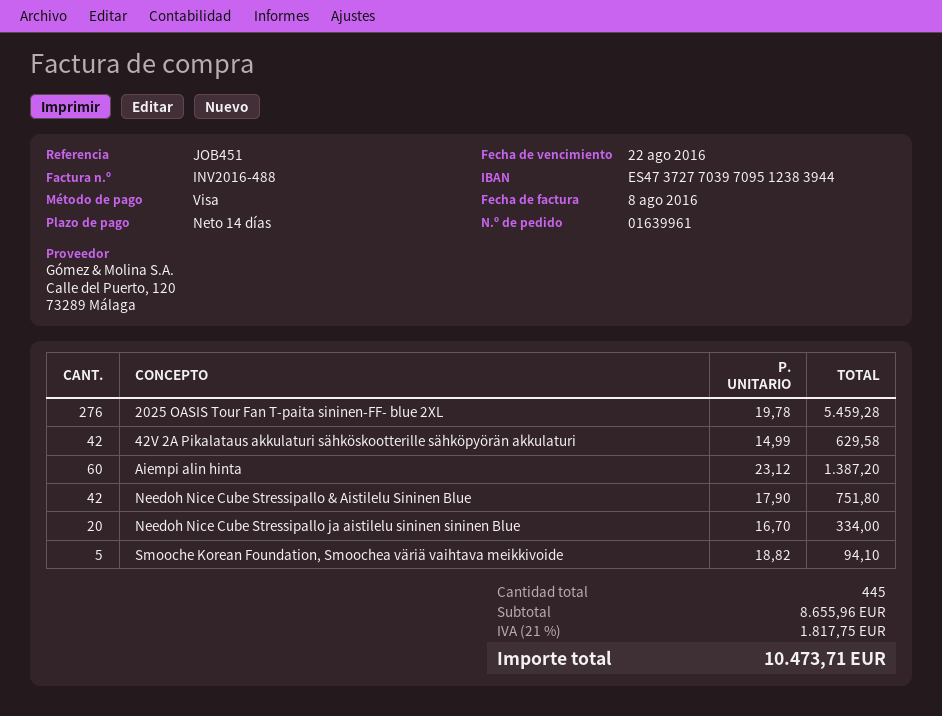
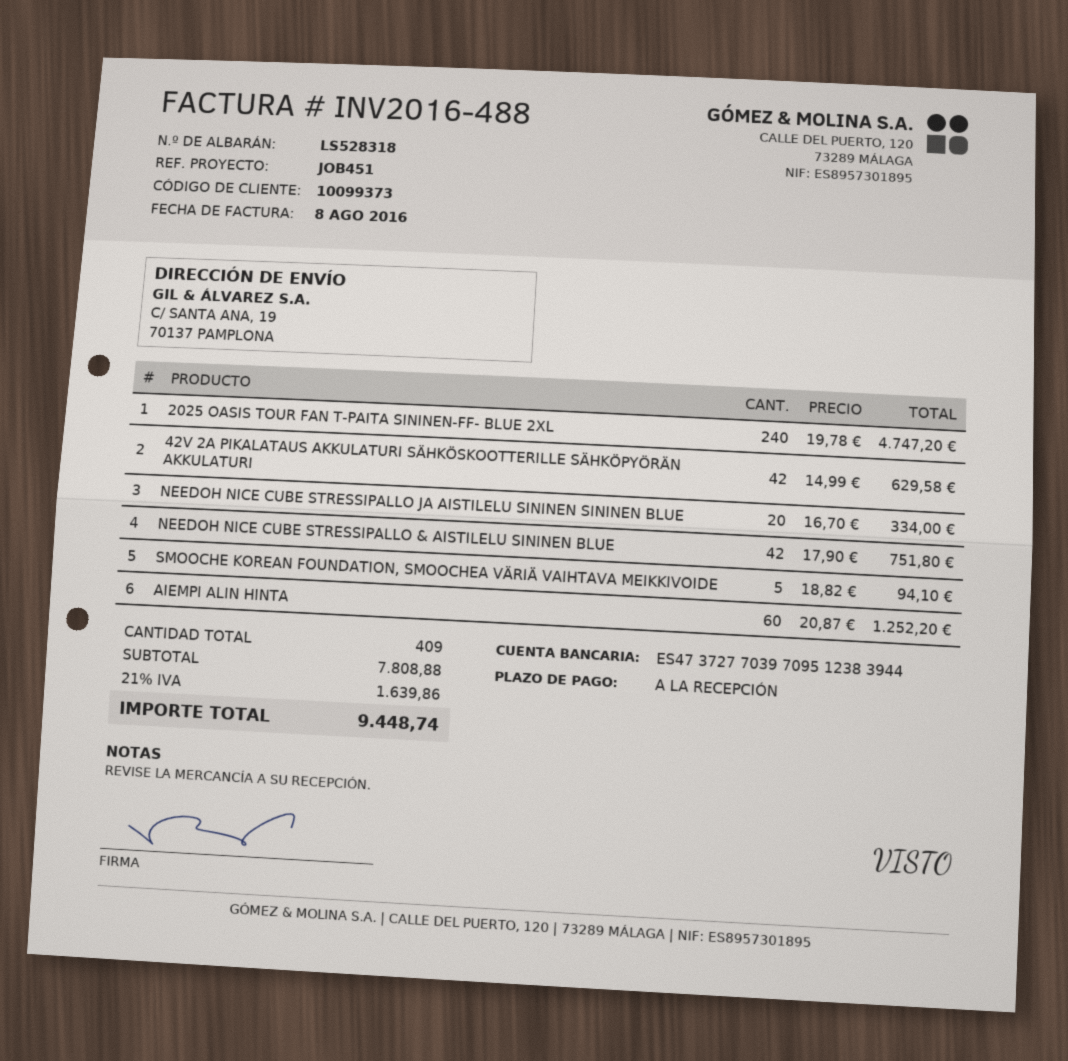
payment terms: 14 days -> on receipt
2025 OASIS Tour Fan T-paita sininen-FF- blue 2XL: 276 x 19.78 = 5459.28 -> 240 x 19.78 = 4747.20
Aiempi alin hinta: 60 x 23.12 = 1387.20 -> 60 x 20.87 = 1252.20
total quantity: 445 -> 409
subtotal: 8655.96 -> 7808.88
tax: 21% = 1817.75 -> 21% = 1639.86
total: 10473.71 -> 9448.74

